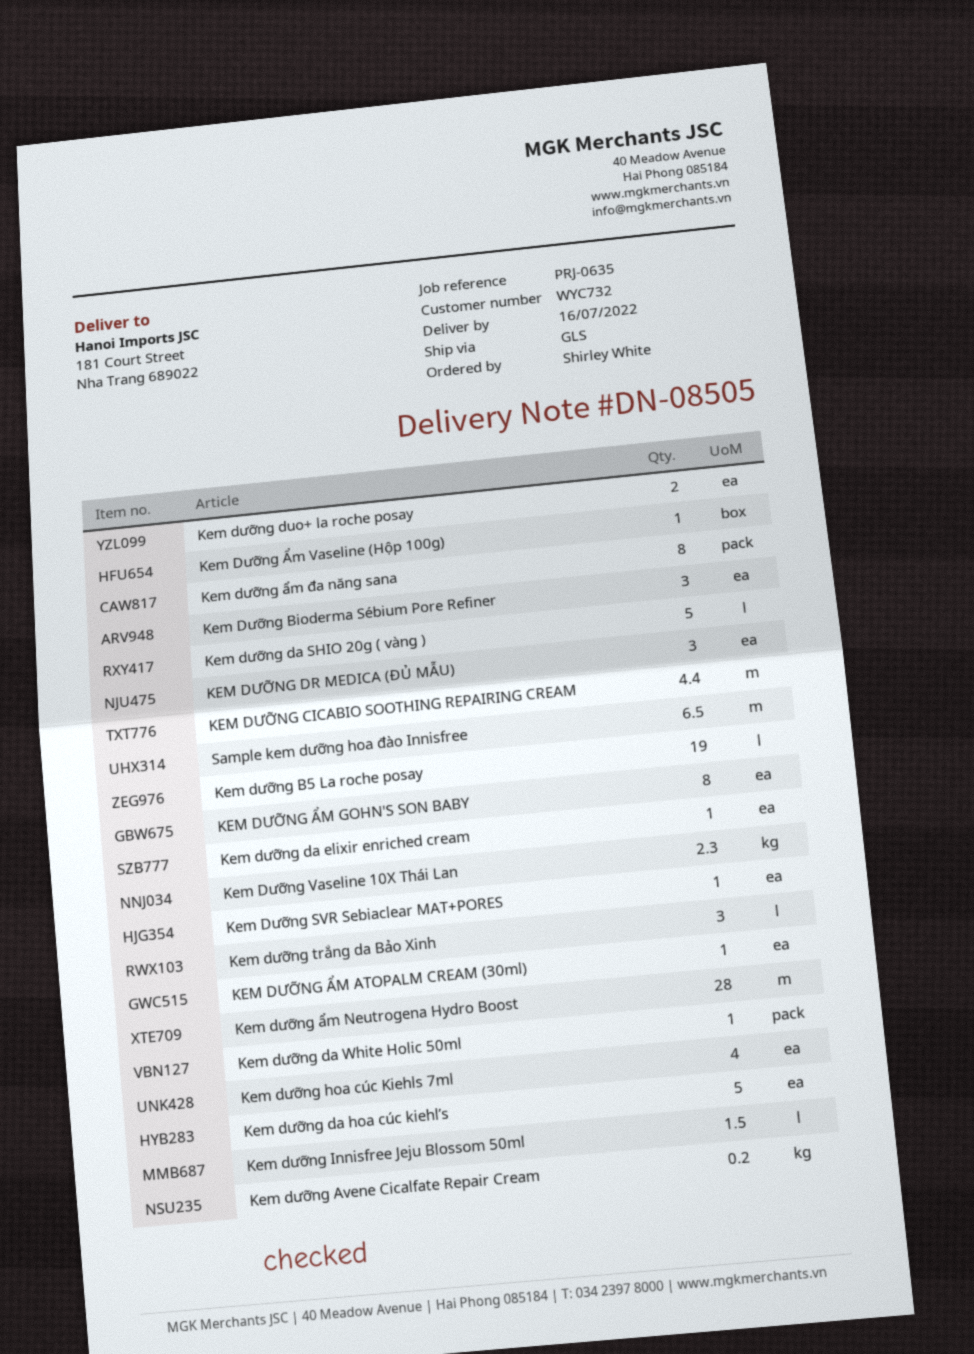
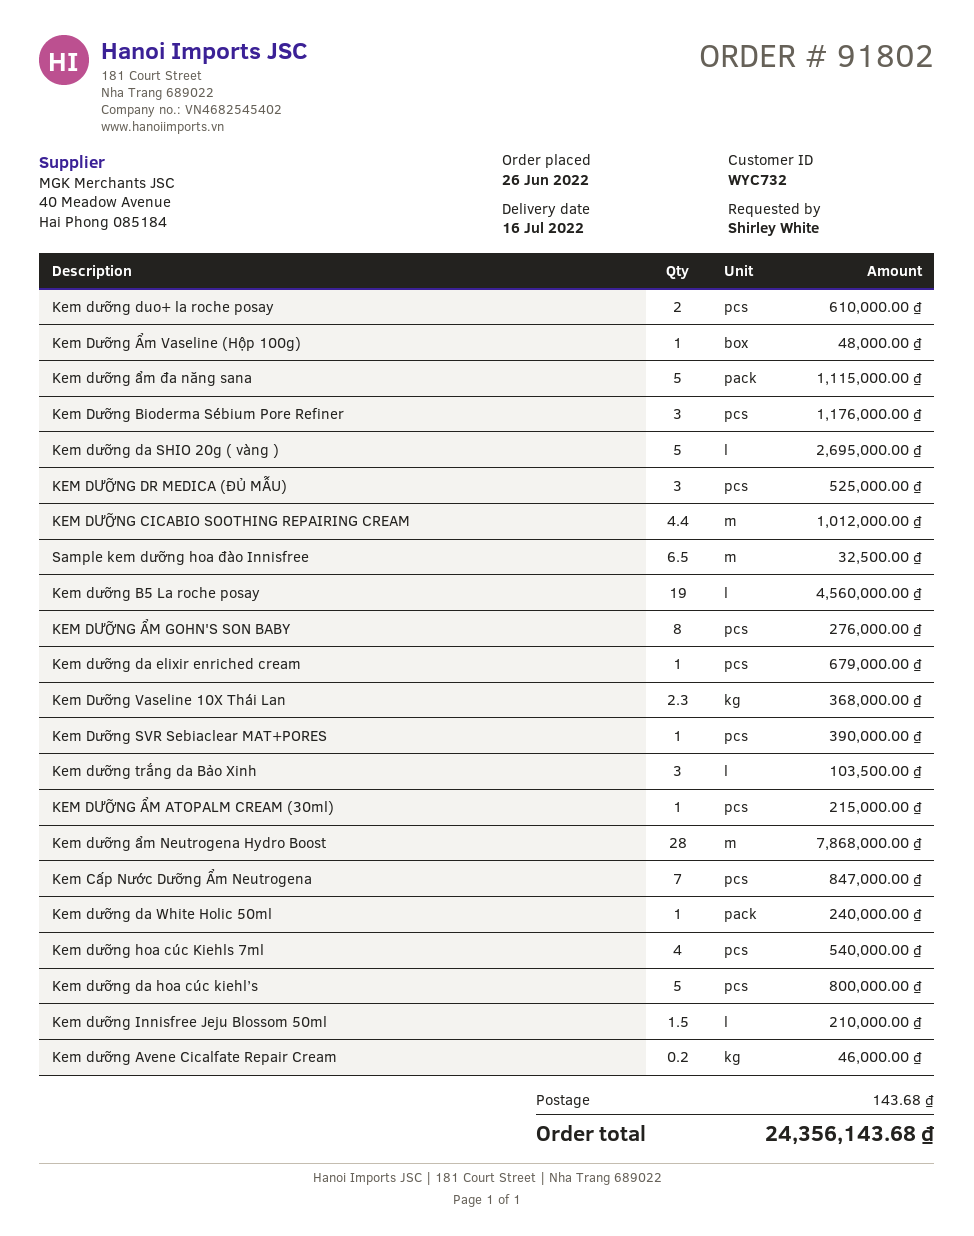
Kem dưỡng ẩm đa năng sana: 8 -> 5
Kem Cấp Nước Dưỡng Ẩm Neutrogena: none -> 7

